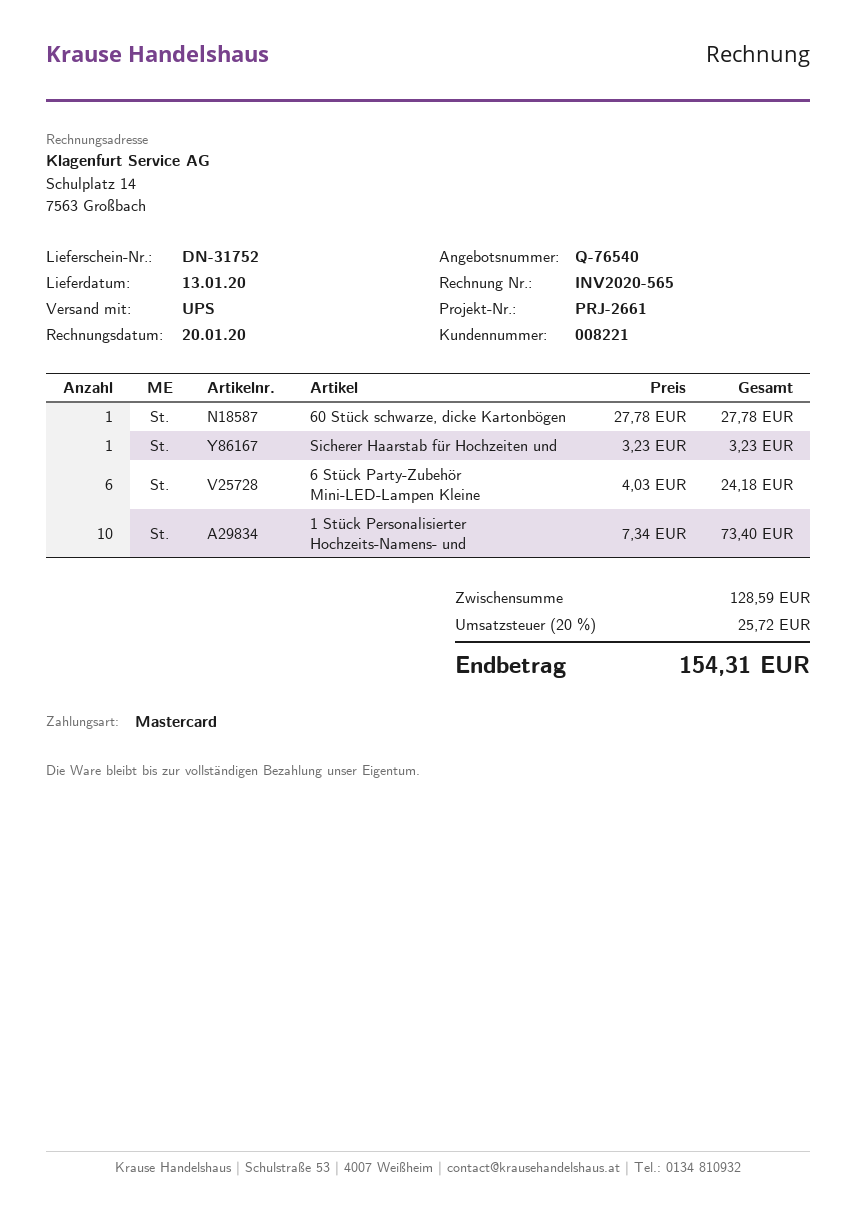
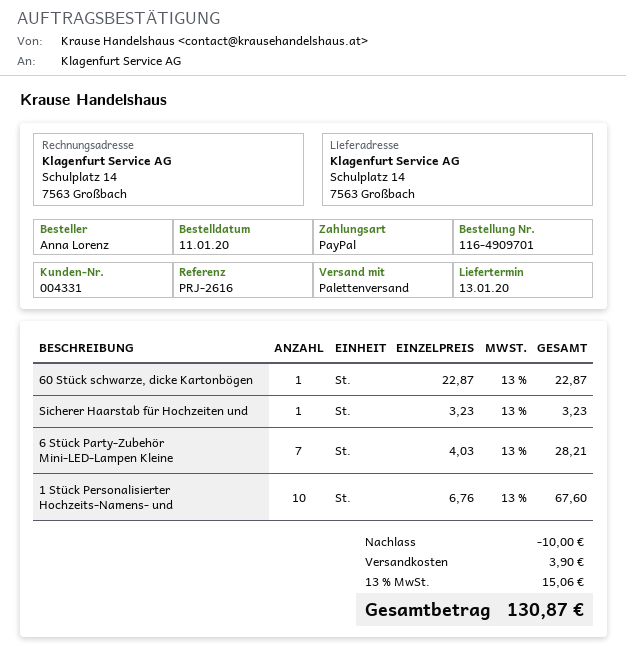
customer number: 008221 -> 004331
reference: PRJ-2661 -> PRJ-2616
payment method: Mastercard -> PayPal
shipping method: UPS -> pallet freight
60 Stück schwarze, dicke Kartonbögen: 1 x 27.78 = 27.78 -> 1 x 22.87 = 22.87
6 Stück Party-Zubehör Mini-LED-Lampen Kleine: 6 x 4.03 = 24.18 -> 7 x 4.03 = 28.21
1 Stück Personalisierter Hochzeits-Namens- und: 10 x 7.34 = 73.40 -> 10 x 6.76 = 67.60
discount: none -> 10.00
shipping: none -> 3.90
tax: 20% = 25.72 -> 13% = 15.06
total: 154.31 -> 130.87

